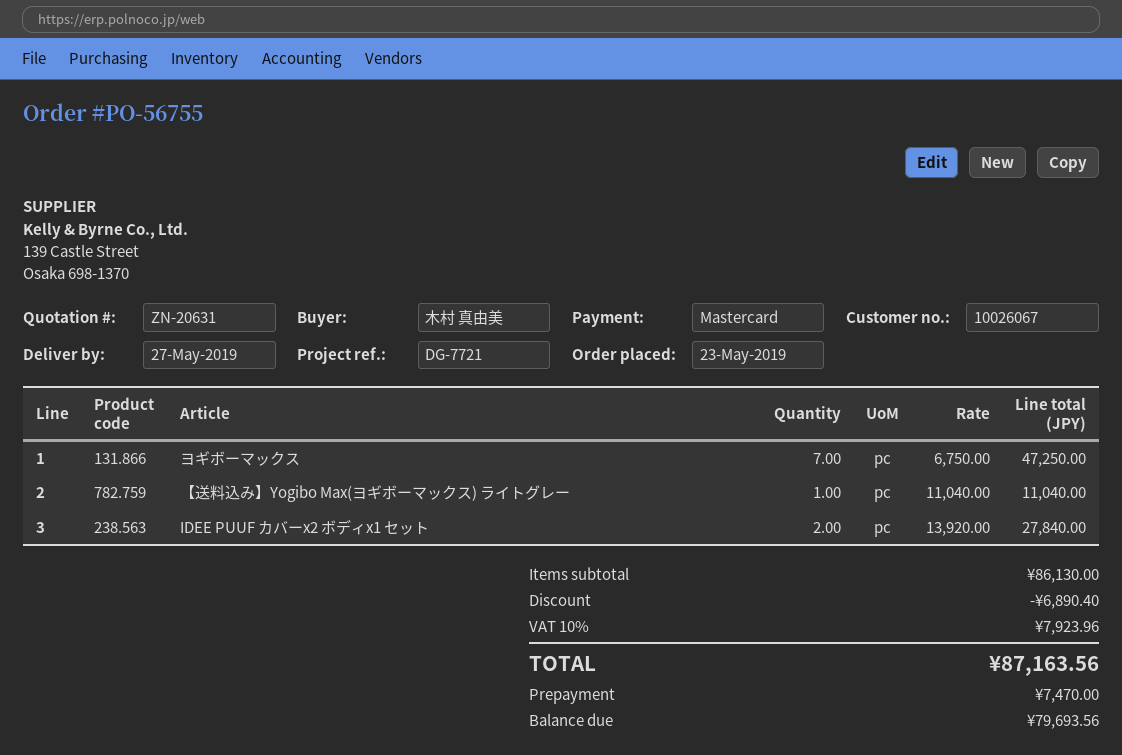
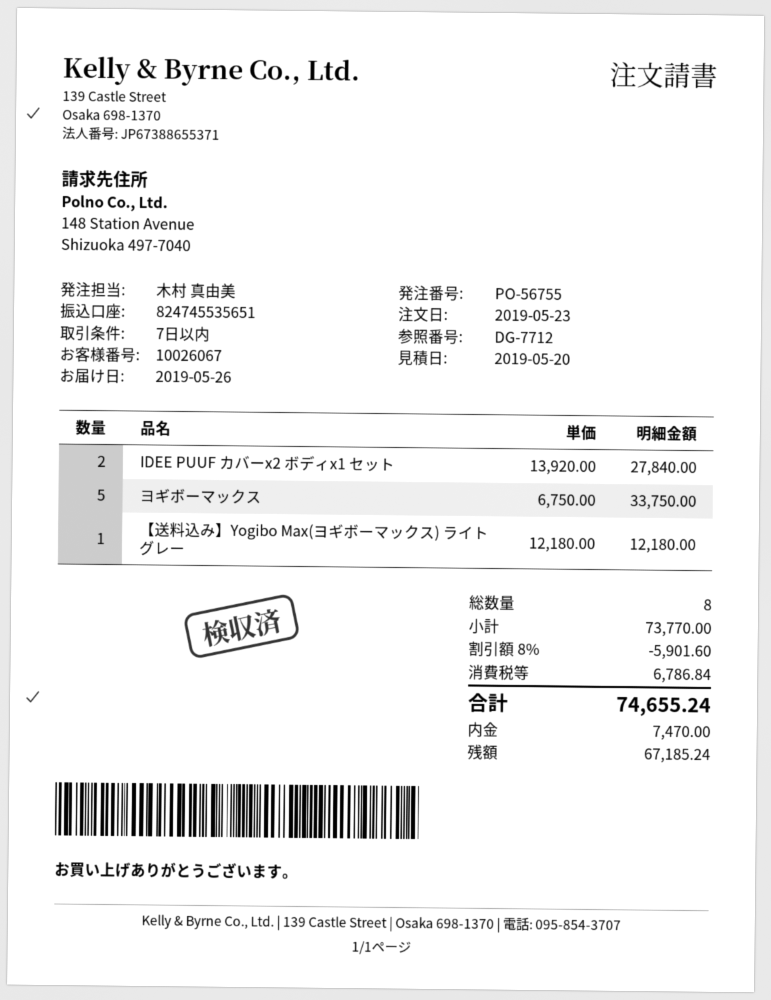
delivery date: 2019-05-27 -> 2019-05-26
reference: DG-7721 -> DG-7712
ヨギボーマックス: 7 x 6750.00 = 47250.00 -> 5 x 6750.00 = 33750.00
【送料込み】Yogibo Max(ヨギボーマックス) ライトグレー: 1 x 11040.00 = 11040.00 -> 1 x 12180.00 = 12180.00
subtotal: 86130.00 -> 73770.00
discount: 6890.40 -> 5901.60
tax: 7923.96 -> 6786.84
total: 87163.56 -> 74655.24
balance: 79693.56 -> 67185.24

